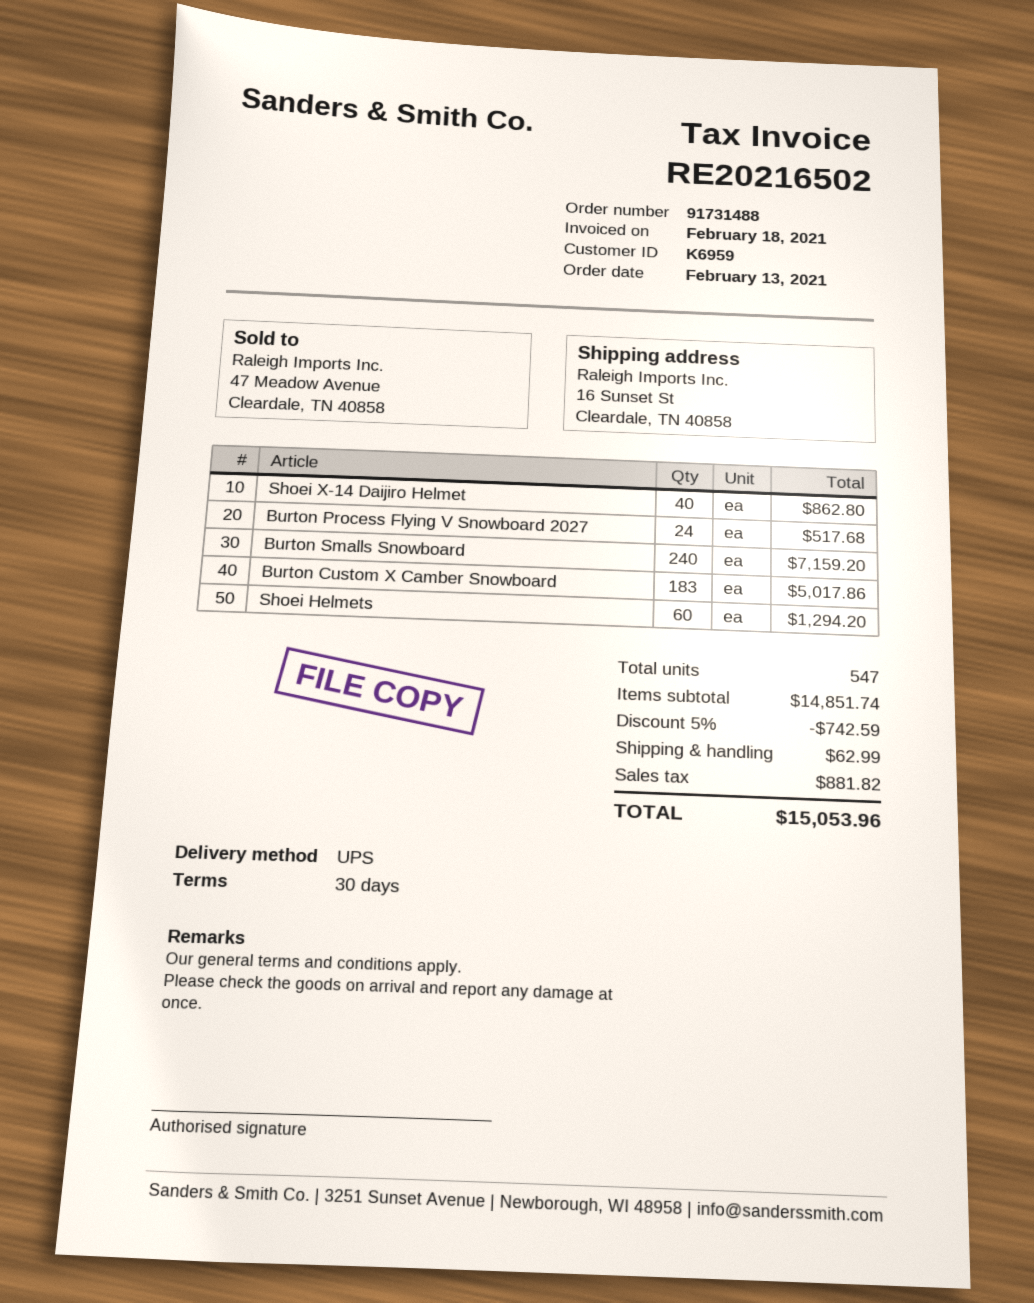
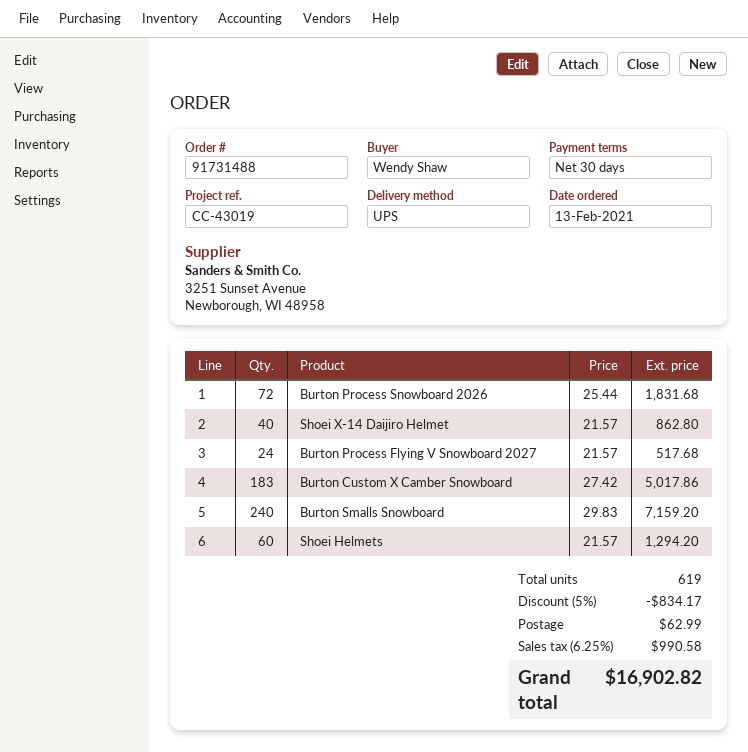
Burton Process Snowboard 2026: none -> 72 for 1831.68
total quantity: 547 -> 619
discount: 5% = 742.59 -> 5% = 834.17
tax: 881.82 -> 990.58
total: 15053.96 -> 16902.82

